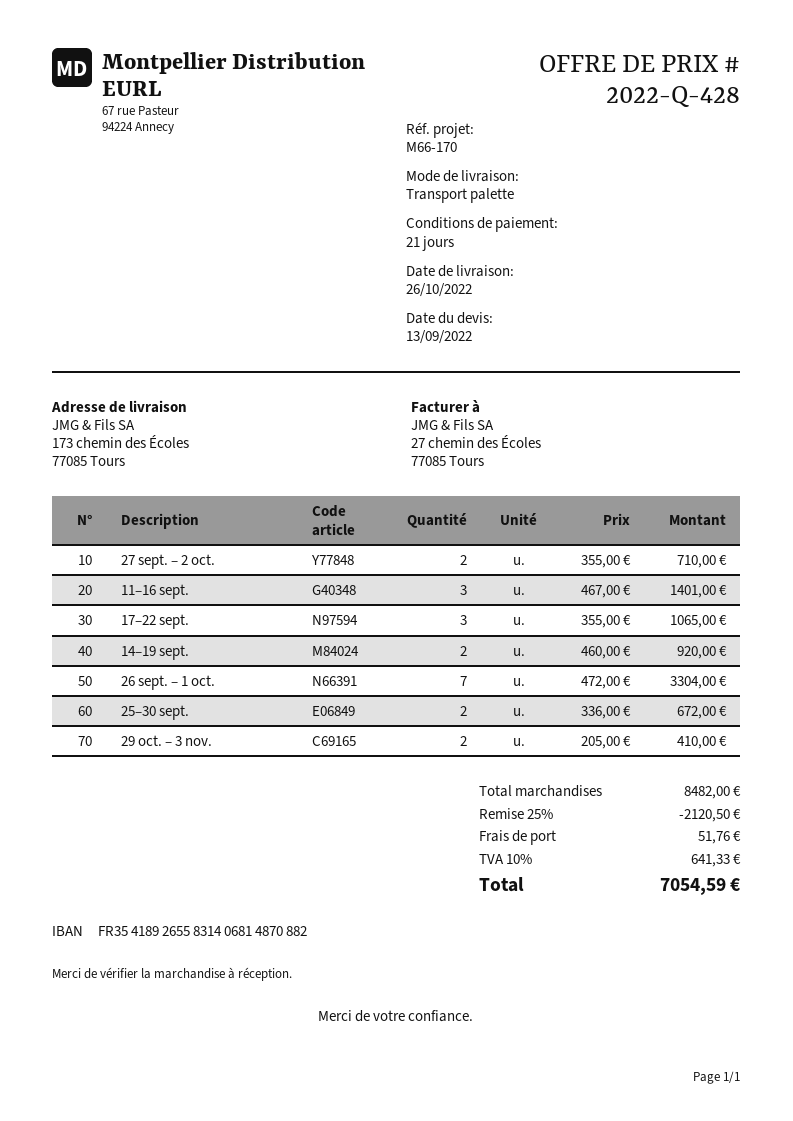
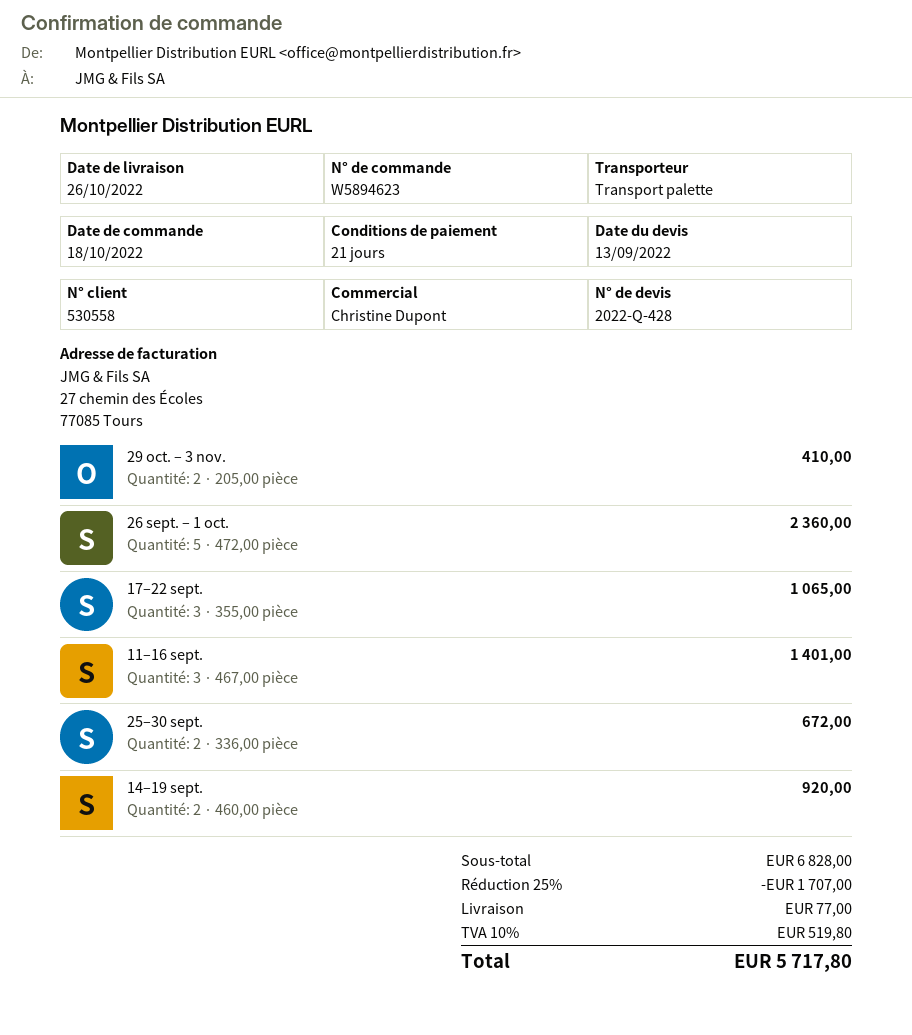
27 sept. – 2 oct.: 2 x 355.00 = 710.00 -> none
26 sept. – 1 oct.: 7 x 472.00 = 3304.00 -> 5 x 472.00 = 2360.00
subtotal: 8482.00 -> 6828.00
discount: 25% = 2120.50 -> 25% = 1707.00
shipping: 51.76 -> 77.00
tax: 10% = 641.33 -> 10% = 519.80
total: 7054.59 -> 5717.80

